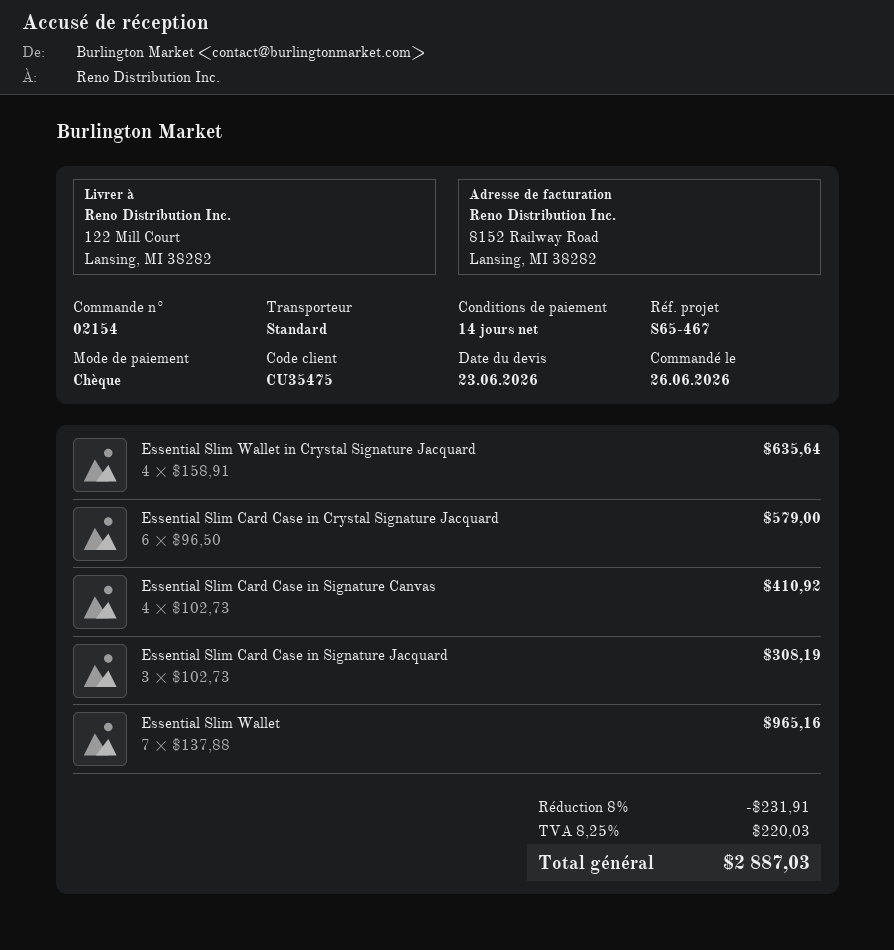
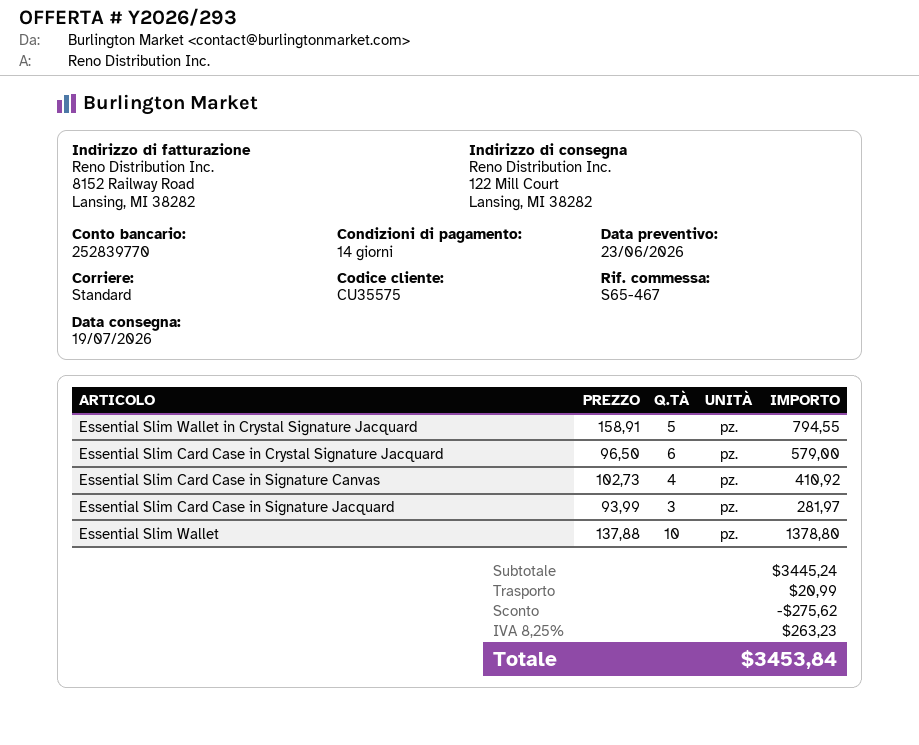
customer number: CU35475 -> CU35575
Essential Slim Wallet in Crystal Signature Jacquard: 4 x 158.91 = 635.64 -> 5 x 158.91 = 794.55
Essential Slim Card Case in Signature Jacquard: 3 x 102.73 = 308.19 -> 3 x 93.99 = 281.97
Essential Slim Wallet: 7 x 137.88 = 965.16 -> 10 x 137.88 = 1378.80
discount: 231.91 -> 275.62
shipping: none -> 20.99
tax: 8.25% = 220.03 -> 8.25% = 263.23
total: 2887.03 -> 3453.84

